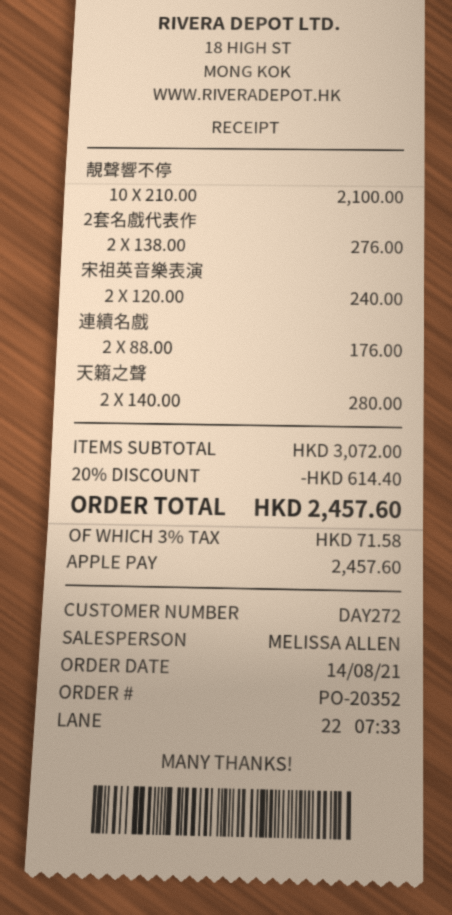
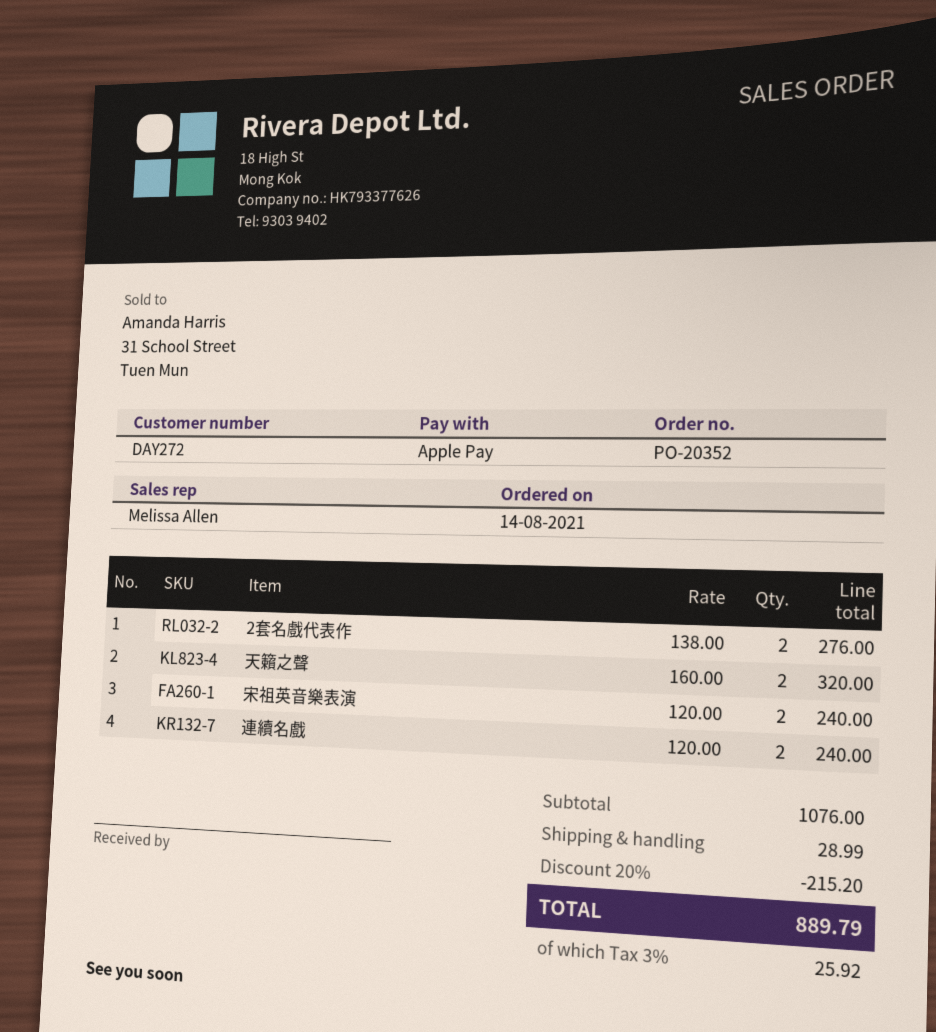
靚聲響不停: 10 x 210.00 = 2100.00 -> none
連續名戲: 2 x 88.00 = 176.00 -> 2 x 120.00 = 240.00
天籟之聲: 2 x 140.00 = 280.00 -> 2 x 160.00 = 320.00
subtotal: 3072.00 -> 1076.00
discount: 20% = 614.40 -> 20% = 215.20
shipping: none -> 28.99
tax: 3% = 71.58 -> 3% = 25.92
total: 2457.60 -> 889.79

